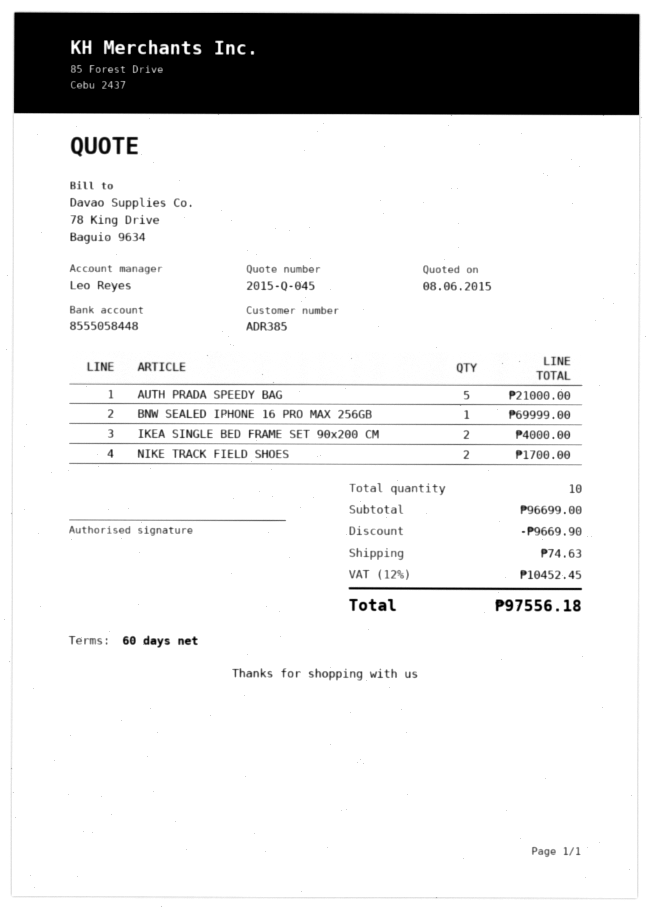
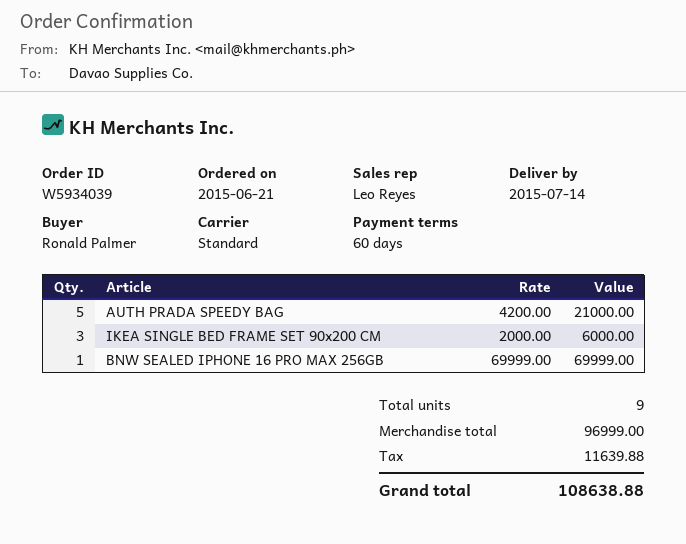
IKEA SINGLE BED FRAME SET 90x200 CM: 2 for 4000.00 -> 3 for 6000.00
NIKE TRACK FIELD SHOES: 2 for 1700.00 -> none
total quantity: 10 -> 9
subtotal: 96699.00 -> 96999.00
discount: 9669.90 -> none
shipping: 74.63 -> none
tax: 10452.45 -> 11639.88
total: 97556.18 -> 108638.88

